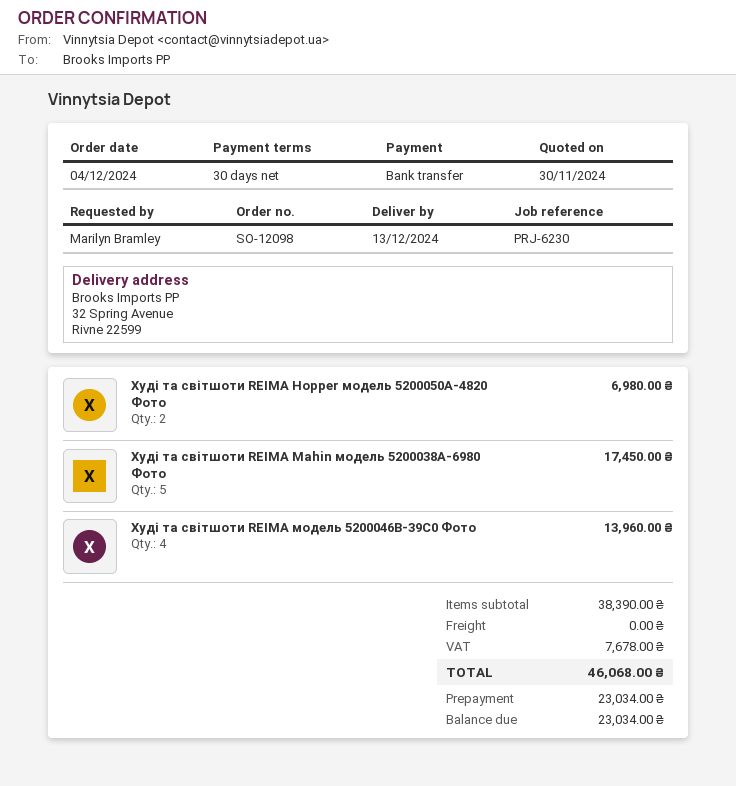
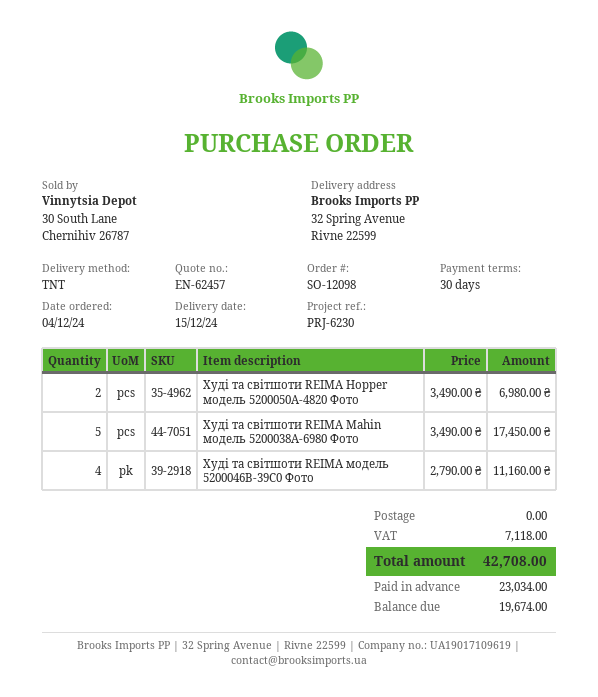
delivery date: 2024-12-13 -> 2024-12-15
Худі та світшоти REIMA модель 5200046B-39C0 Фото: 4 for 13960.00 -> 4 for 11160.00
tax: 7678.00 -> 7118.00
total: 46068.00 -> 42708.00
balance: 23034.00 -> 19674.00

